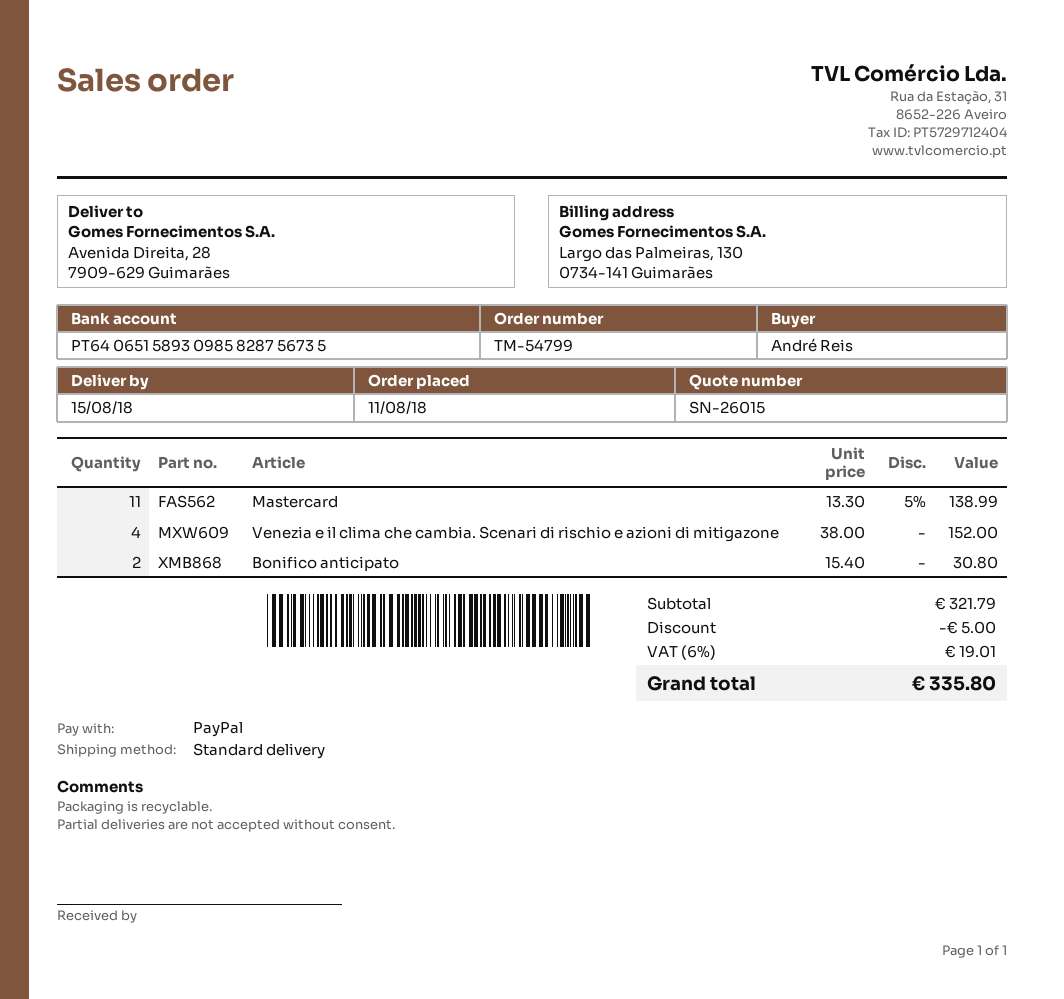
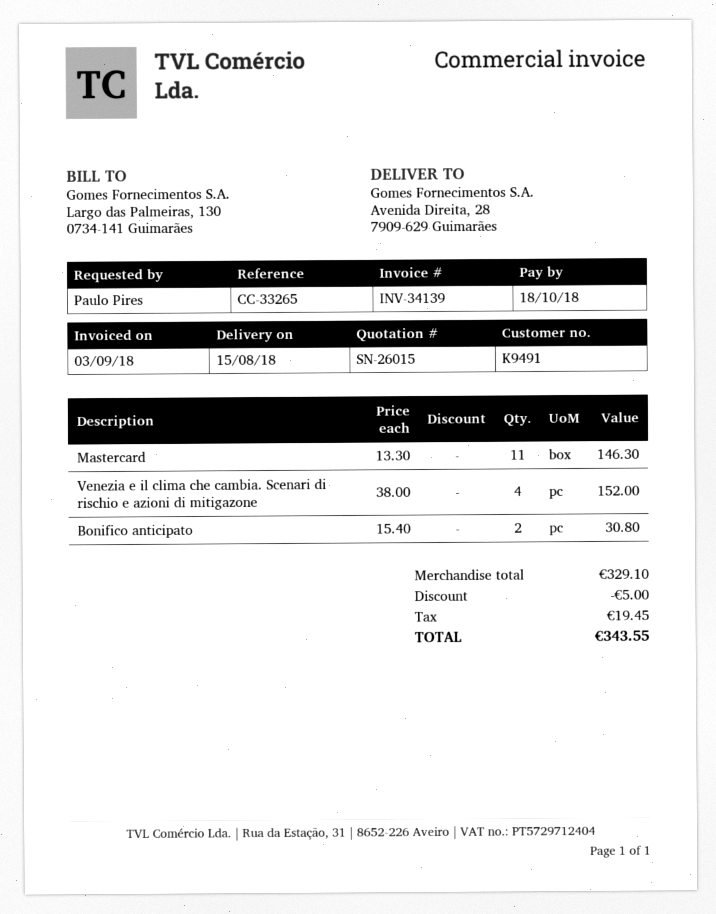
ordered by: André Reis -> Paulo Pires
Mastercard: 11 x 13.30 - 5% = 138.99 -> 11 x 13.30 = 146.30
subtotal: 321.79 -> 329.10
tax: 19.01 -> 19.45
total: 335.80 -> 343.55

